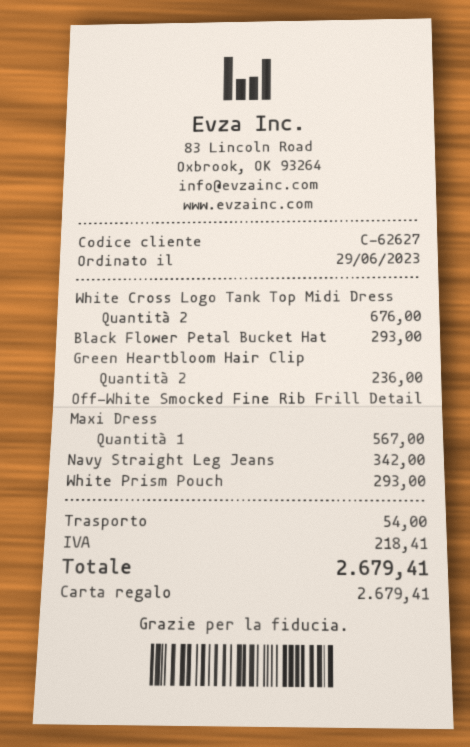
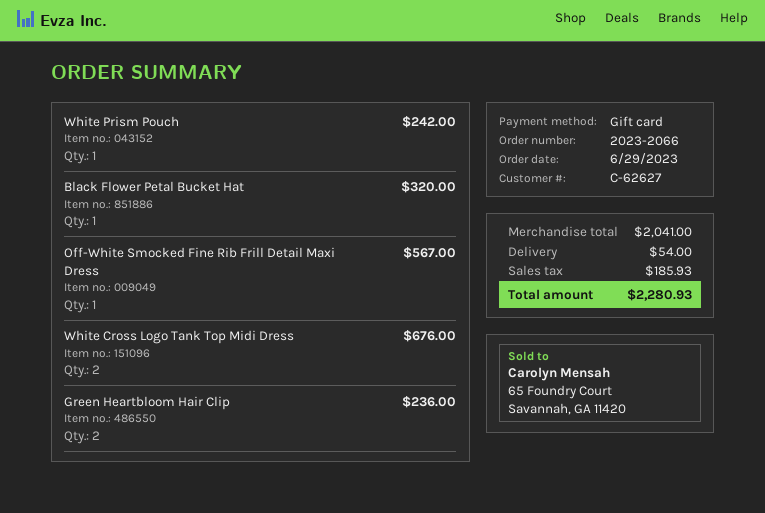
Black Flower Petal Bucket Hat: 1 for 293.00 -> 1 for 320.00
Navy Straight Leg Jeans: 1 for 342.00 -> none
White Prism Pouch: 1 for 293.00 -> 1 for 242.00
tax: 218.41 -> 185.93
total: 2679.41 -> 2280.93

